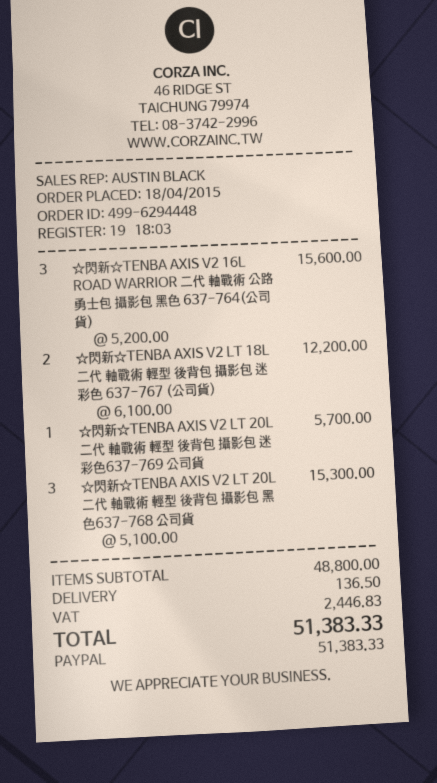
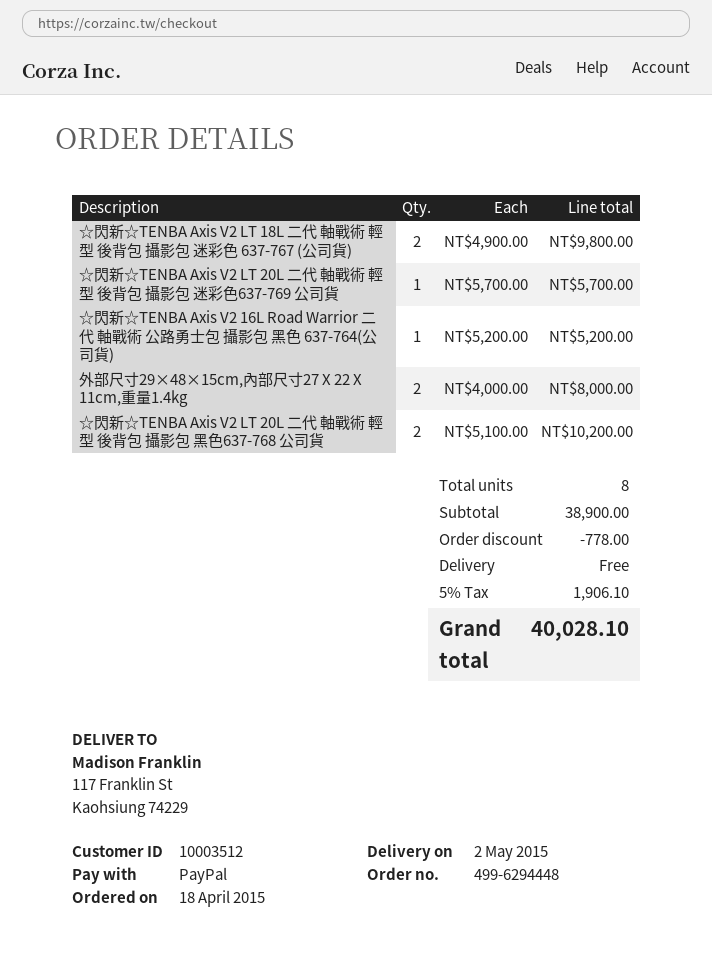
☆閃新☆TENBA AXIS V2 16L ROAD WARRIOR 二代 軸戰術 公路勇士包 攝影包 黑色 637-764(公司貨): 3 x 5200.00 = 15600.00 -> 1 x 5200.00 = 5200.00
☆閃新☆TENBA AXIS V2 LT 18L 二代 軸戰術 輕型 後背包 攝影包 迷彩色 637-767 (公司貨): 2 x 6100.00 = 12200.00 -> 2 x 4900.00 = 9800.00
☆閃新☆TENBA AXIS V2 LT 20L 二代 軸戰術 輕型 後背包 攝影包 黑色637-768 公司貨: 3 x 5100.00 = 15300.00 -> 2 x 5100.00 = 10200.00
外部尺寸29×48×15cm,內部尺寸27 X 22 X 11cm,重量1.4kg: none -> 2 x 4000.00 = 8000.00
subtotal: 48800.00 -> 38900.00
discount: none -> 778.00
shipping: 136.50 -> 0.00
tax: 2446.83 -> 1906.10
total: 51383.33 -> 40028.10

